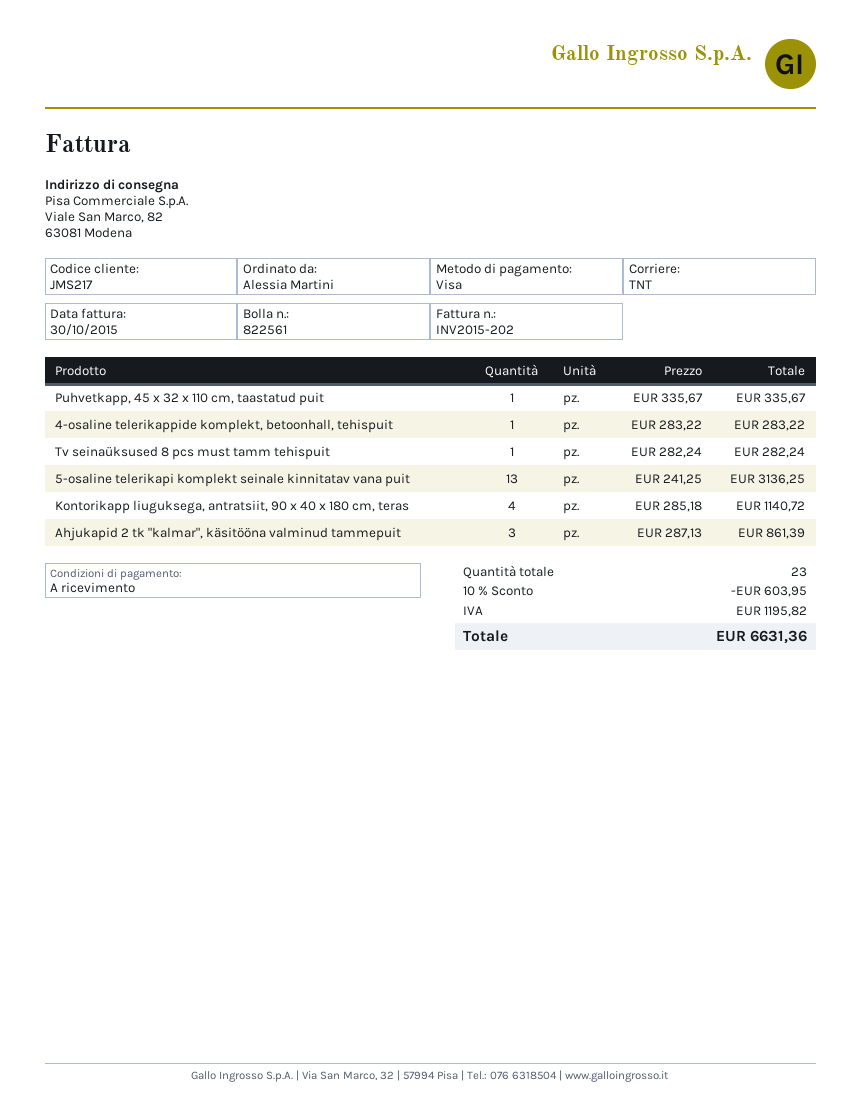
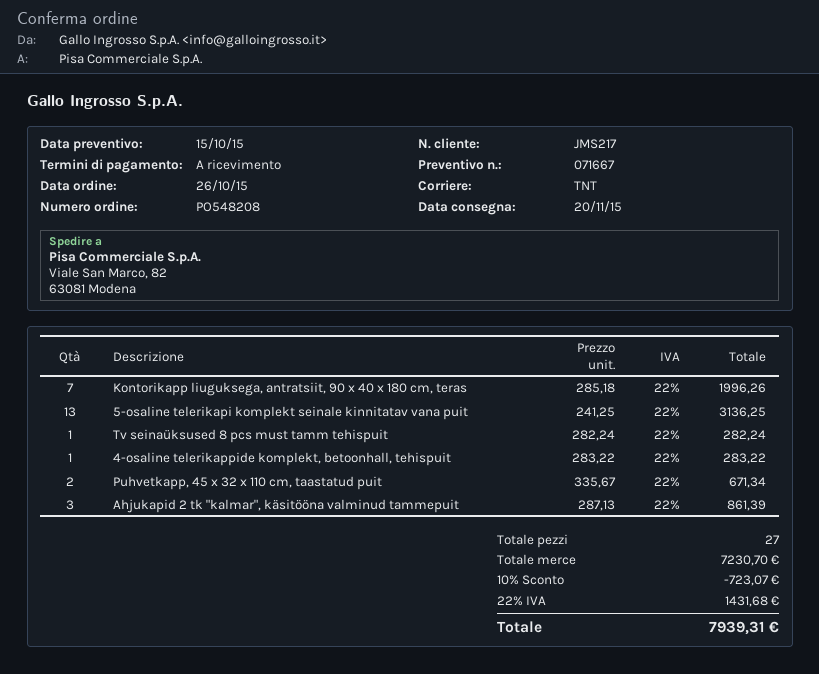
Puhvetkapp, 45 x 32 x 110 cm, taastatud puit: 1 x 335.67 = 335.67 -> 2 x 335.67 = 671.34
Kontorikapp liuguksega, antratsiit, 90 x 40 x 180 cm, teras: 4 x 285.18 = 1140.72 -> 7 x 285.18 = 1996.26
total quantity: 23 -> 27
discount: 10% = 603.95 -> 10% = 723.07
tax: 1195.82 -> 1431.68
total: 6631.36 -> 7939.31

